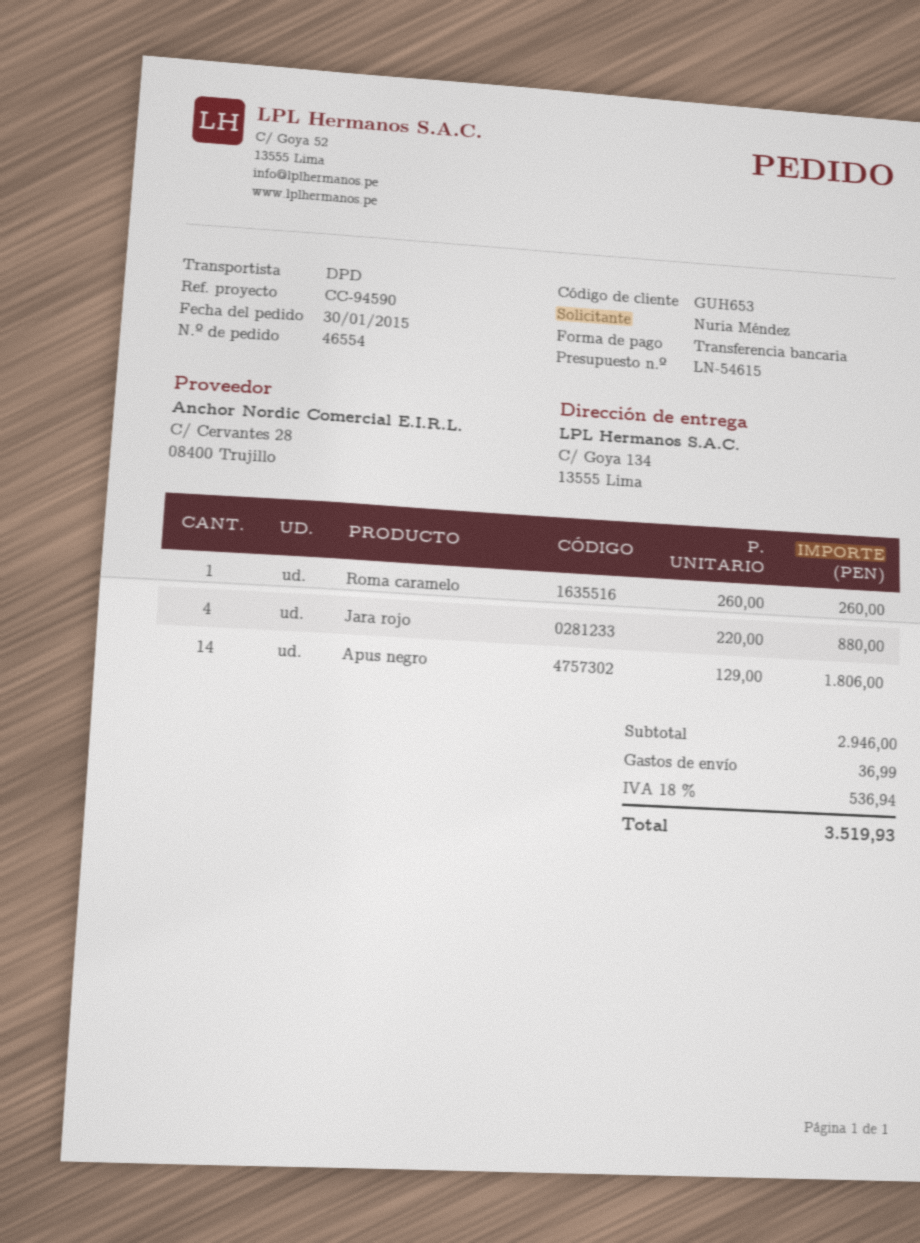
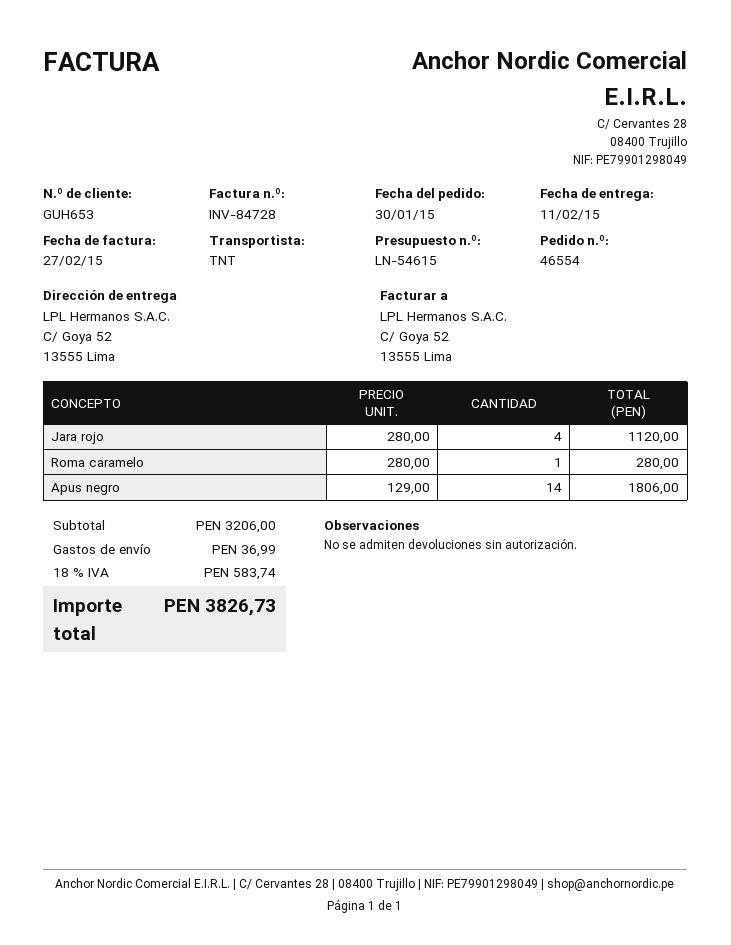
shipping method: DPD -> TNT
ship to: C/ Goya 134, 13555 Lima -> C/ Goya 52, 13555 Lima
Roma caramelo: 1 x 260.00 = 260.00 -> 1 x 280.00 = 280.00
Jara rojo: 4 x 220.00 = 880.00 -> 4 x 280.00 = 1120.00
subtotal: 2946.00 -> 3206.00
tax: 18% = 536.94 -> 18% = 583.74
total: 3519.93 -> 3826.73

